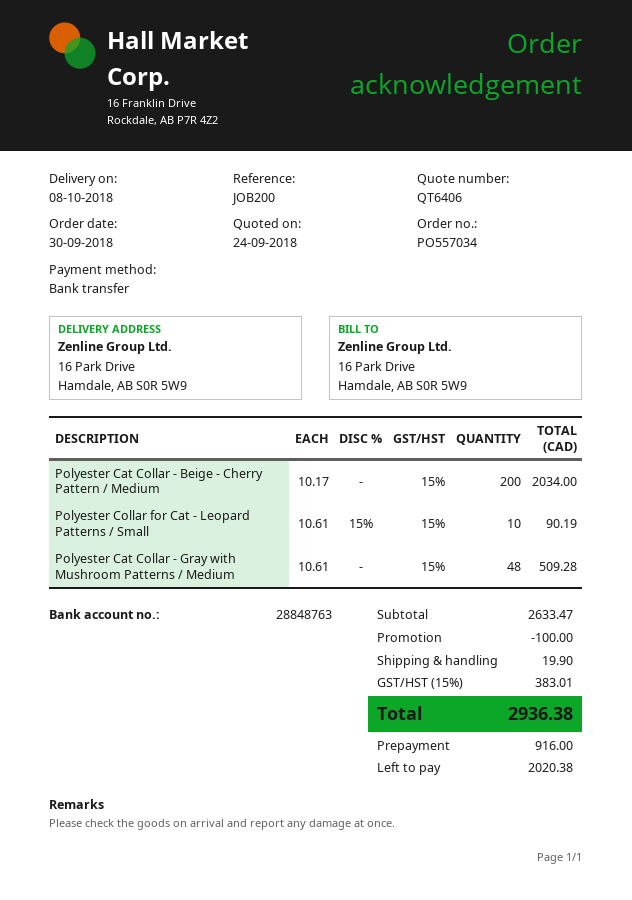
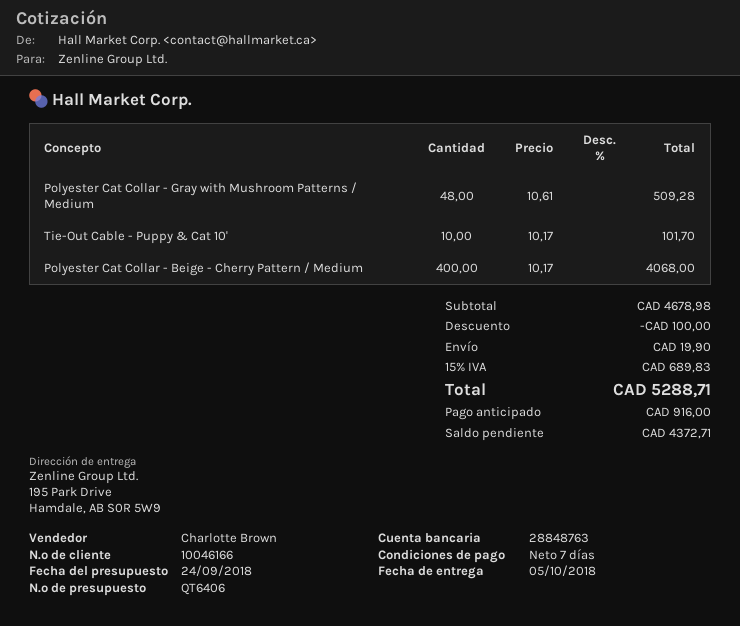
delivery date: 2018-10-08 -> 2018-10-05
ship to: 16 Park Drive, Hamdale, AB S0R 5W9 -> 195 Park Drive, Hamdale, AB S0R 5W9
Polyester Cat Collar - Beige - Cherry Pattern / Medium: 200 x 10.17 = 2034.00 -> 400 x 10.17 = 4068.00
Polyester Collar for Cat - Leopard Patterns / Small: 10 x 10.61 - 15% = 90.19 -> none
Tie-Out Cable - Puppy & Cat 10': none -> 10 x 10.17 = 101.70
subtotal: 2633.47 -> 4678.98
tax: 15% = 383.01 -> 15% = 689.83
total: 2936.38 -> 5288.71
balance: 2020.38 -> 4372.71

